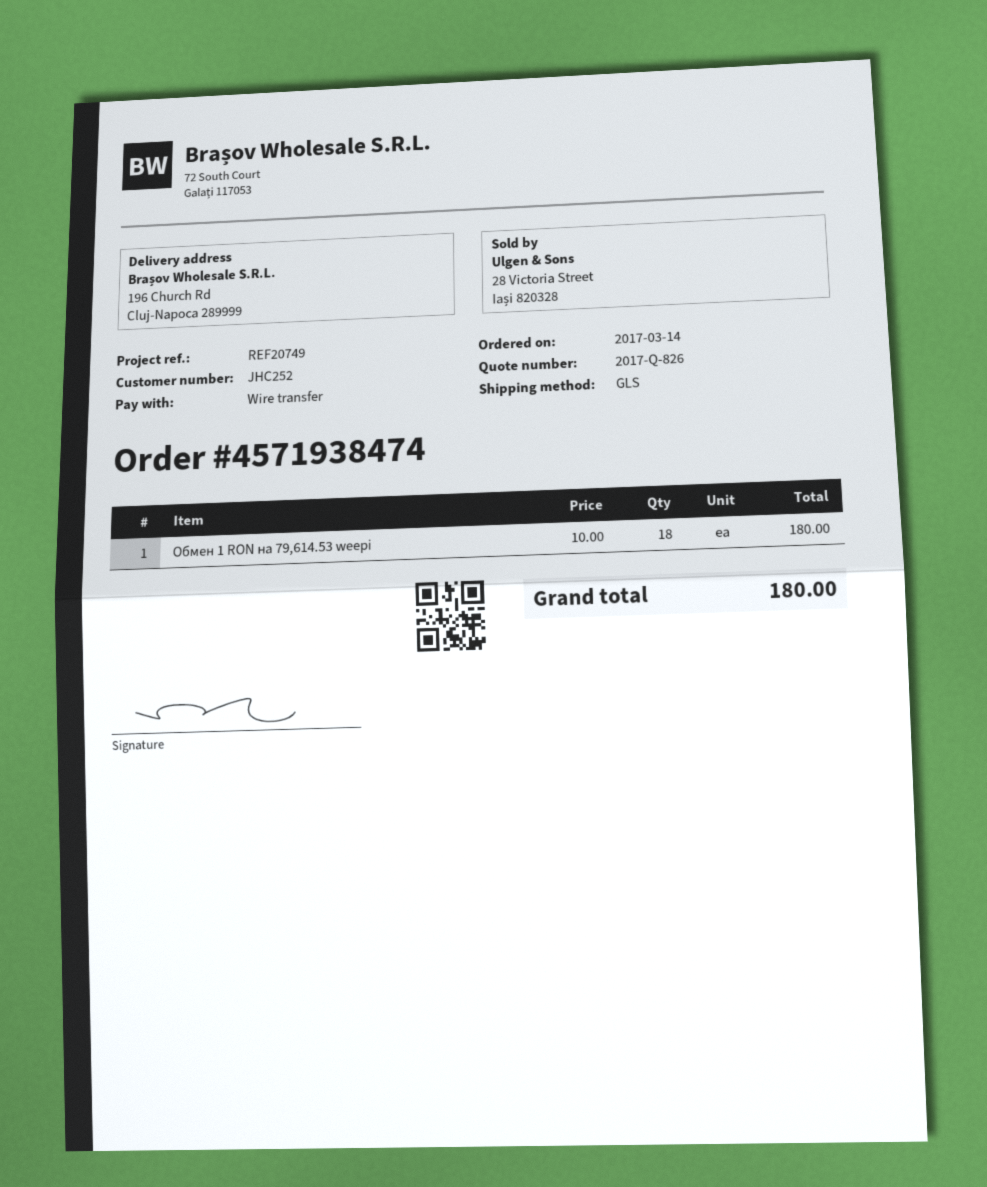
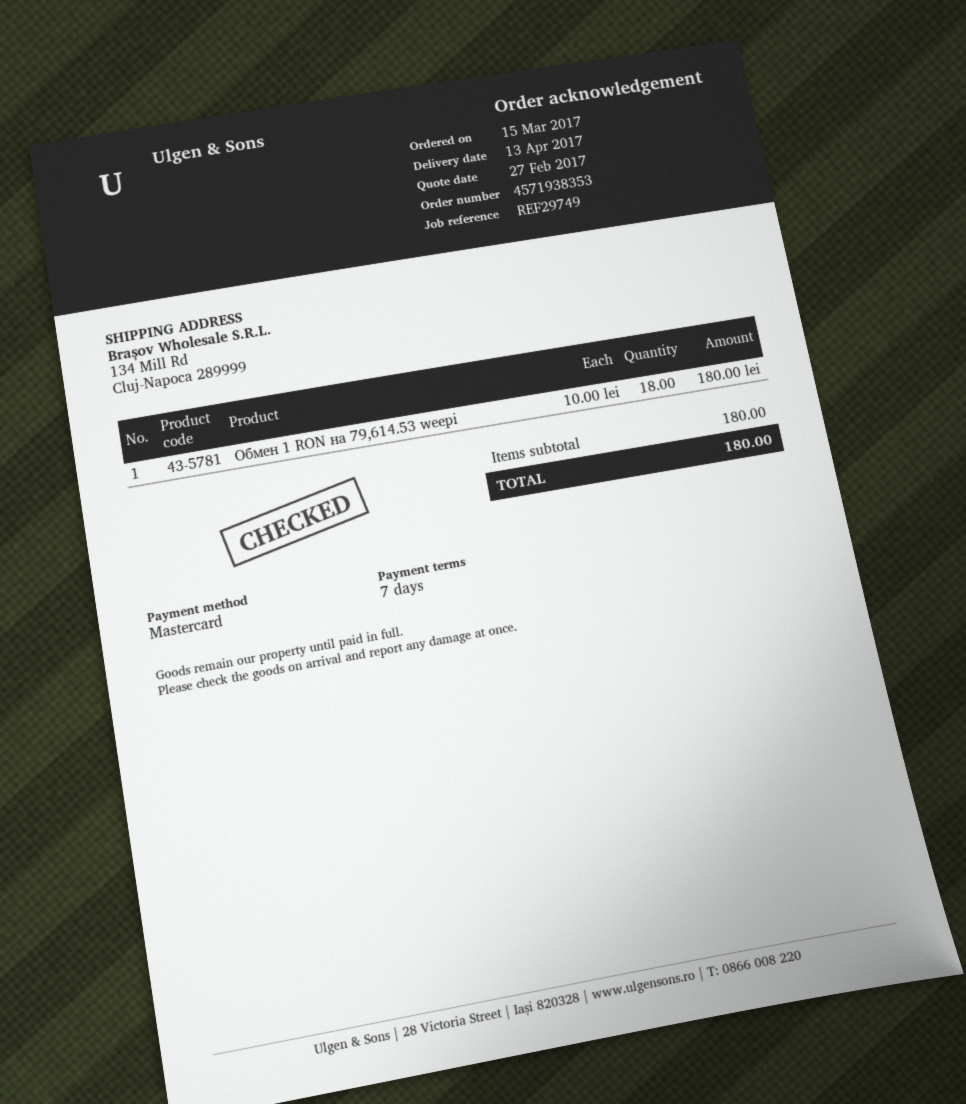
order number: 4571938474 -> 4571938353
order date: 2017-03-14 -> 2017-03-15
reference: REF20749 -> REF29749
payment method: bank transfer -> Mastercard
ship to: 196 Church Rd, Cluj-Napoca 289999 -> 134 Mill Rd, Cluj-Napoca 289999

